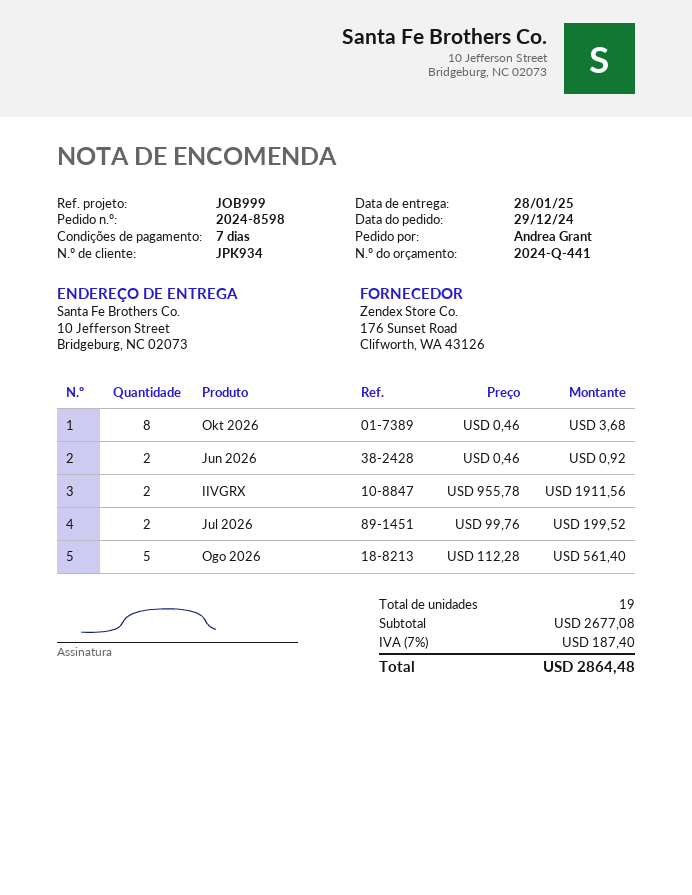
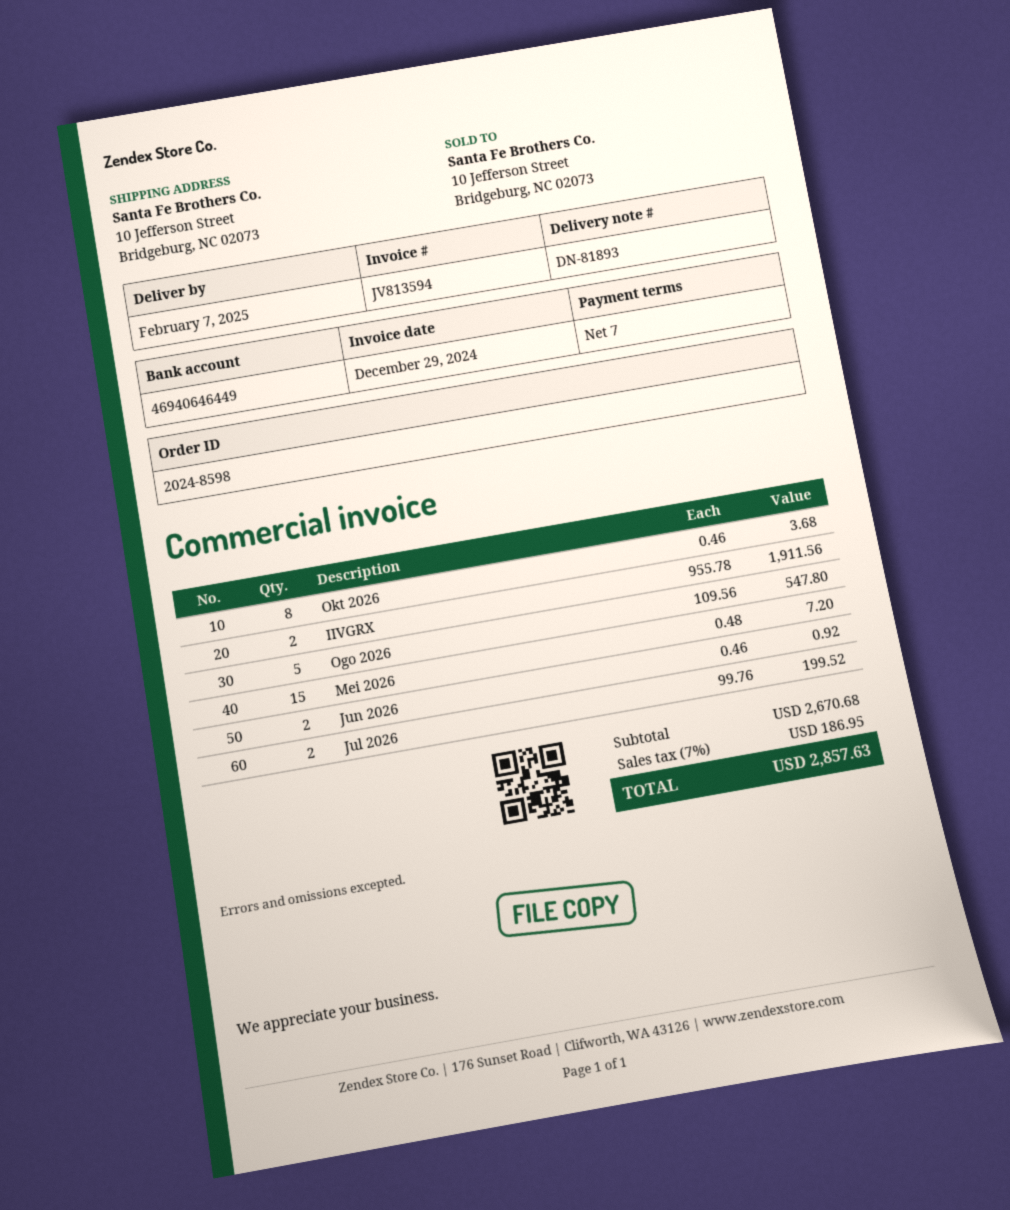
delivery date: 2025-01-28 -> 2025-02-07
Ogo 2026: 5 x 112.28 = 561.40 -> 5 x 109.56 = 547.80
Mei 2026: none -> 15 x 0.48 = 7.20
subtotal: 2677.08 -> 2670.68
tax: 7% = 187.40 -> 7% = 186.95
total: 2864.48 -> 2857.63

